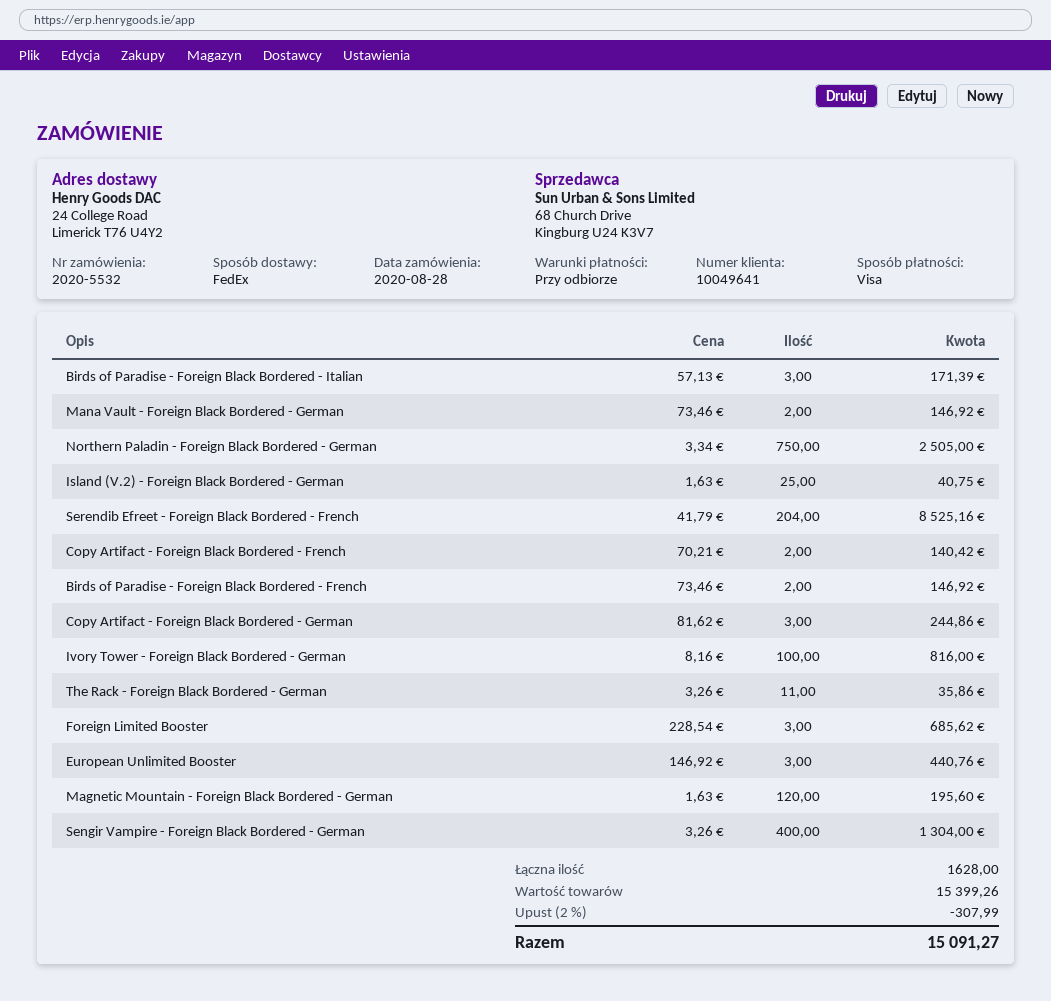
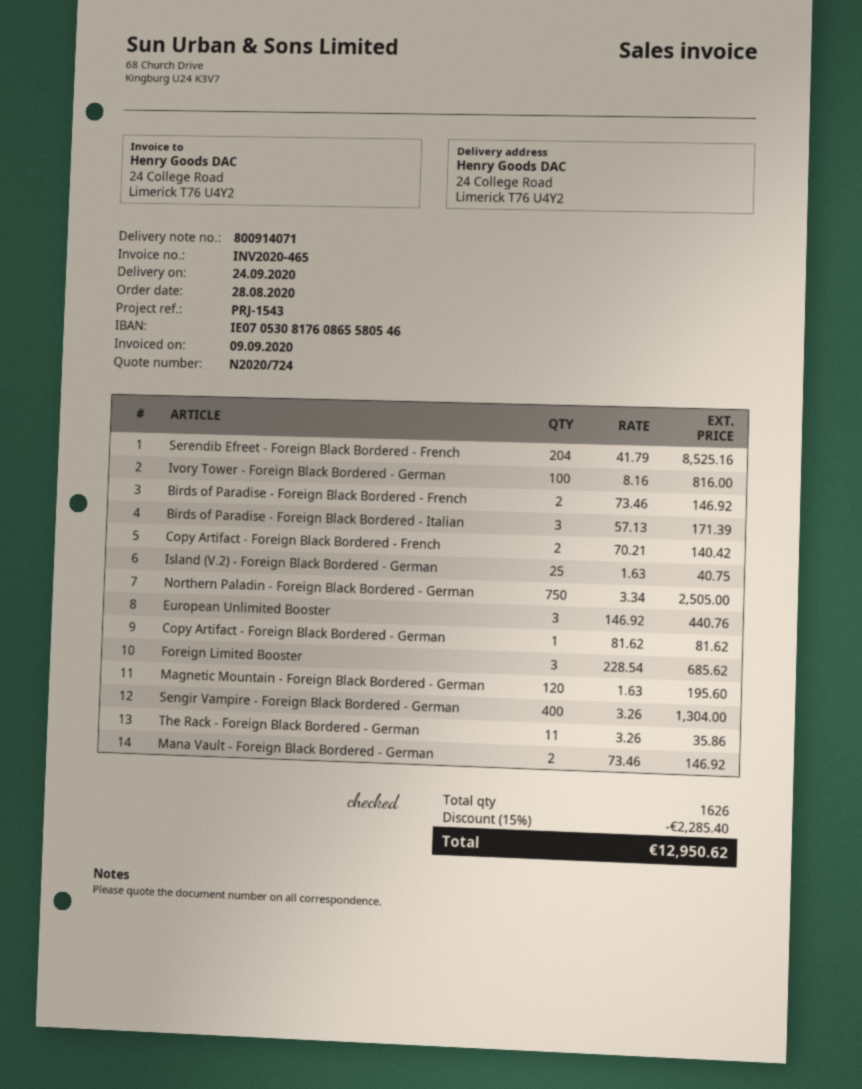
Copy Artifact - Foreign Black Bordered - German: 3 x 81.62 = 244.86 -> 1 x 81.62 = 81.62
total quantity: 1628 -> 1626
discount: 2% = 307.99 -> 15% = 2285.40
total: 15091.27 -> 12950.62

